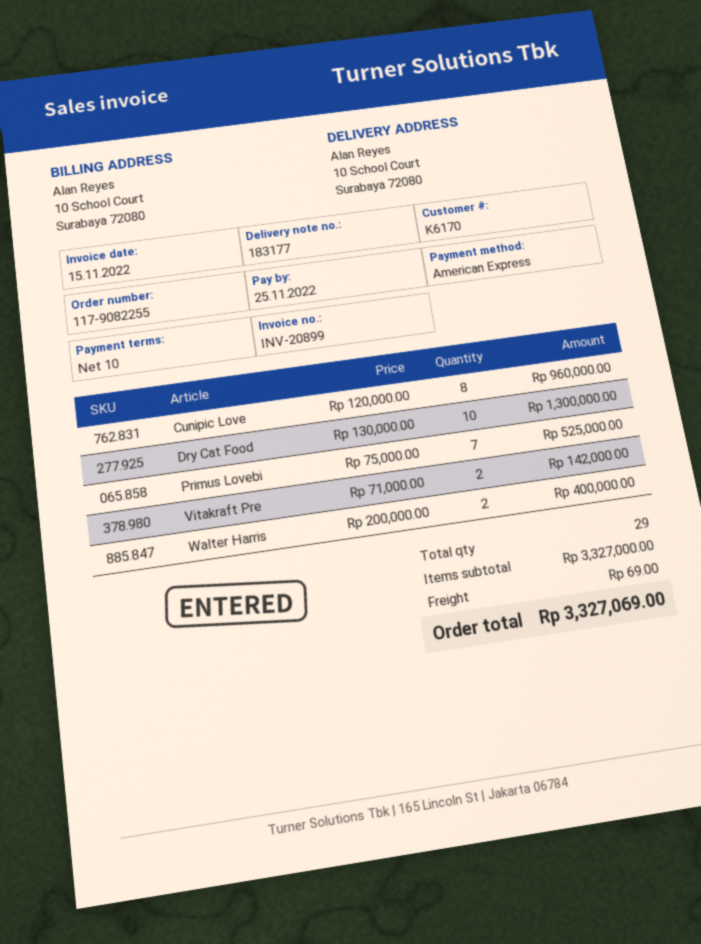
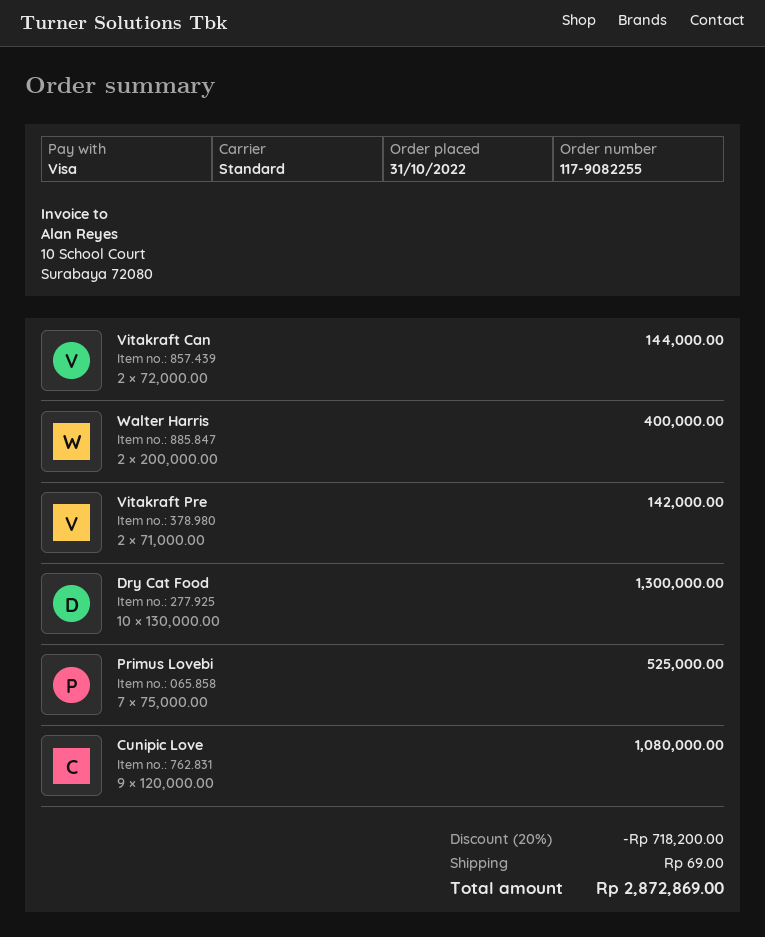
payment method: American Express -> Visa
Cunipic Love: 8 x 120000.00 = 960000.00 -> 9 x 120000.00 = 1080000.00
Vitakraft Can: none -> 2 x 72000.00 = 144000.00
discount: none -> 20% = 718200.00
total: 3327069.00 -> 2872869.00

